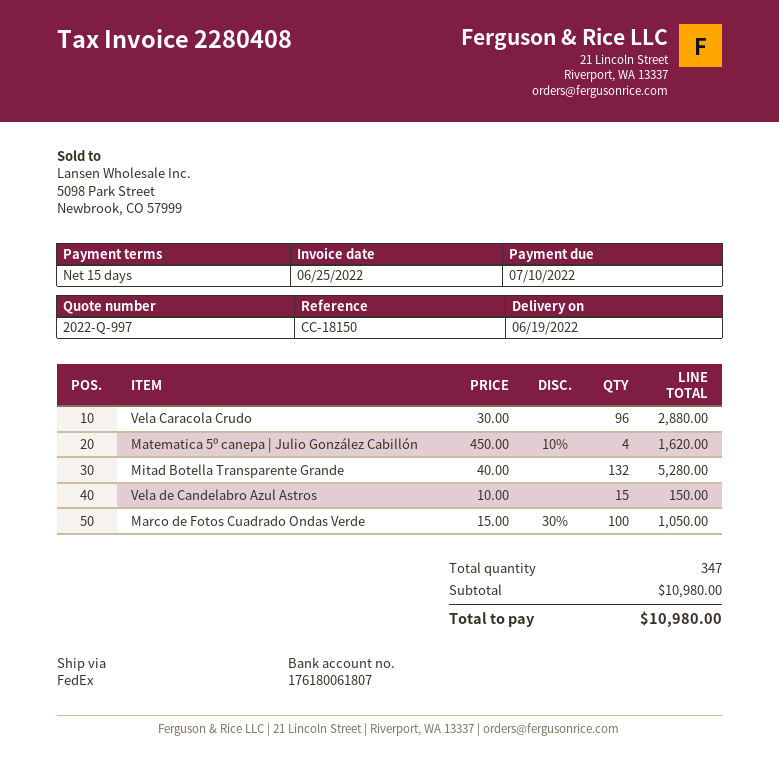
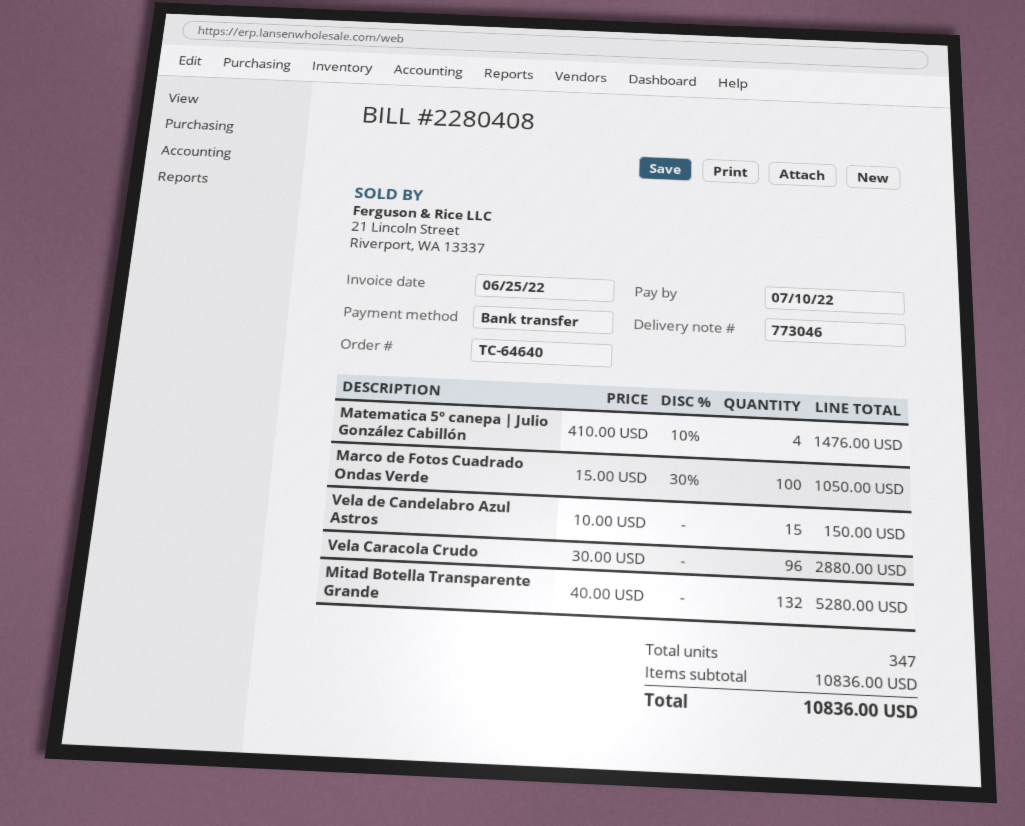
Matematica 5º canepa | Julio González Cabillón: 4 x 450.00 - 10% = 1620.00 -> 4 x 410.00 - 10% = 1476.00
subtotal: 10980.00 -> 10836.00
total: 10980.00 -> 10836.00

